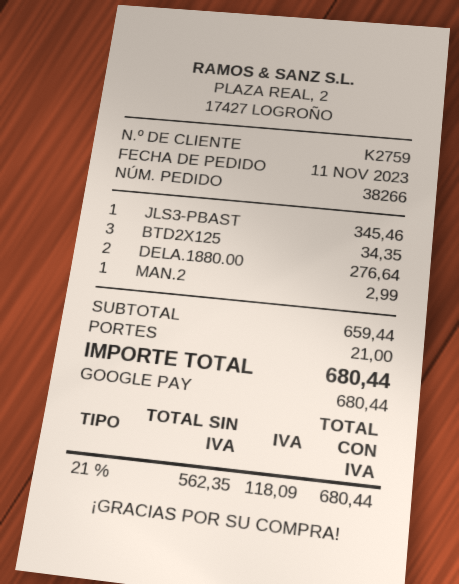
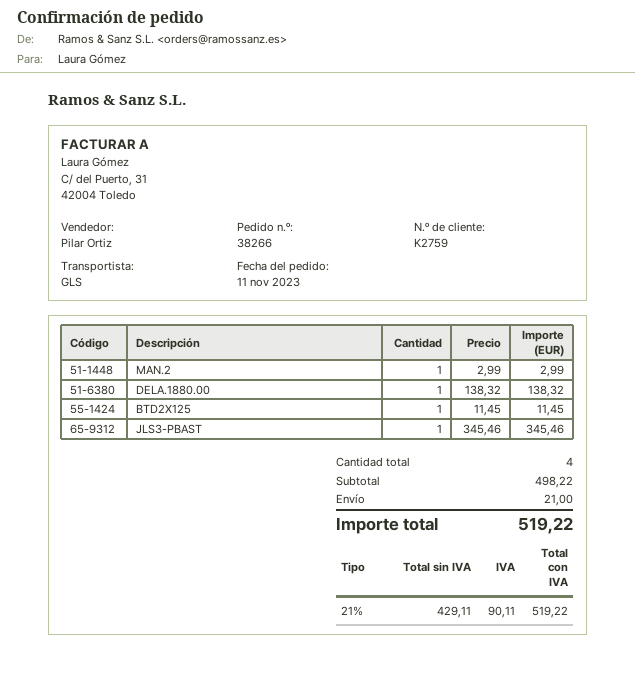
BTD2X125: 3 for 34.35 -> 1 for 11.45
DELA.1880.00: 2 for 276.64 -> 1 for 138.32
subtotal: 659.44 -> 498.22
net: 562.35 -> 429.11
tax: 21% = 118.09 -> 21% = 90.11
total: 680.44 -> 519.22

